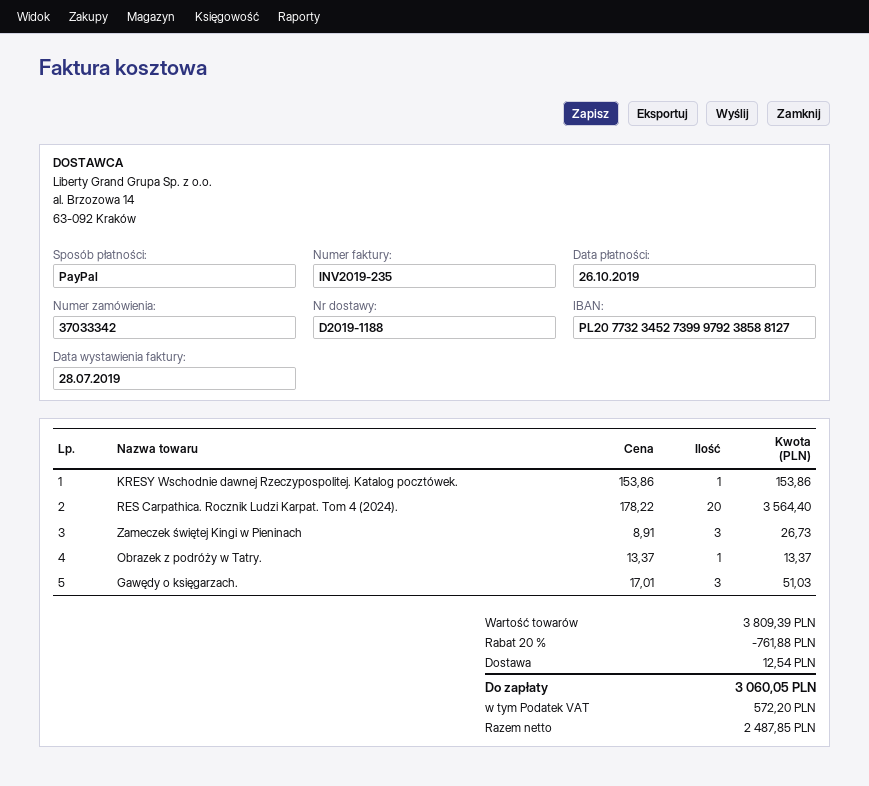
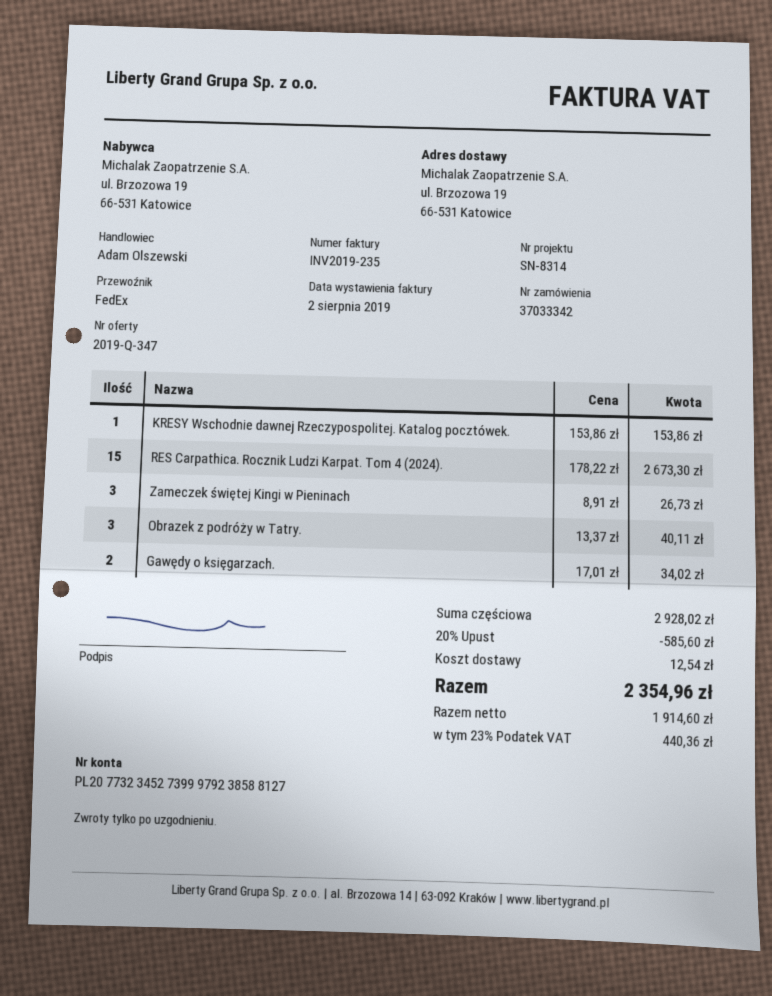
invoice date: 2019-07-28 -> 2019-08-02
RES Carpathica. Rocznik Ludzi Karpat. Tom 4 (2024).: 20 x 178.22 = 3564.40 -> 15 x 178.22 = 2673.30
Obrazek z podróży w Tatry.: 1 x 13.37 = 13.37 -> 3 x 13.37 = 40.11
Gawędy o księgarzach.: 3 x 17.01 = 51.03 -> 2 x 17.01 = 34.02
subtotal: 3809.39 -> 2928.02
discount: 20% = 761.88 -> 20% = 585.60
net: 2487.85 -> 1914.60
tax: 572.20 -> 440.36
total: 3060.05 -> 2354.96

